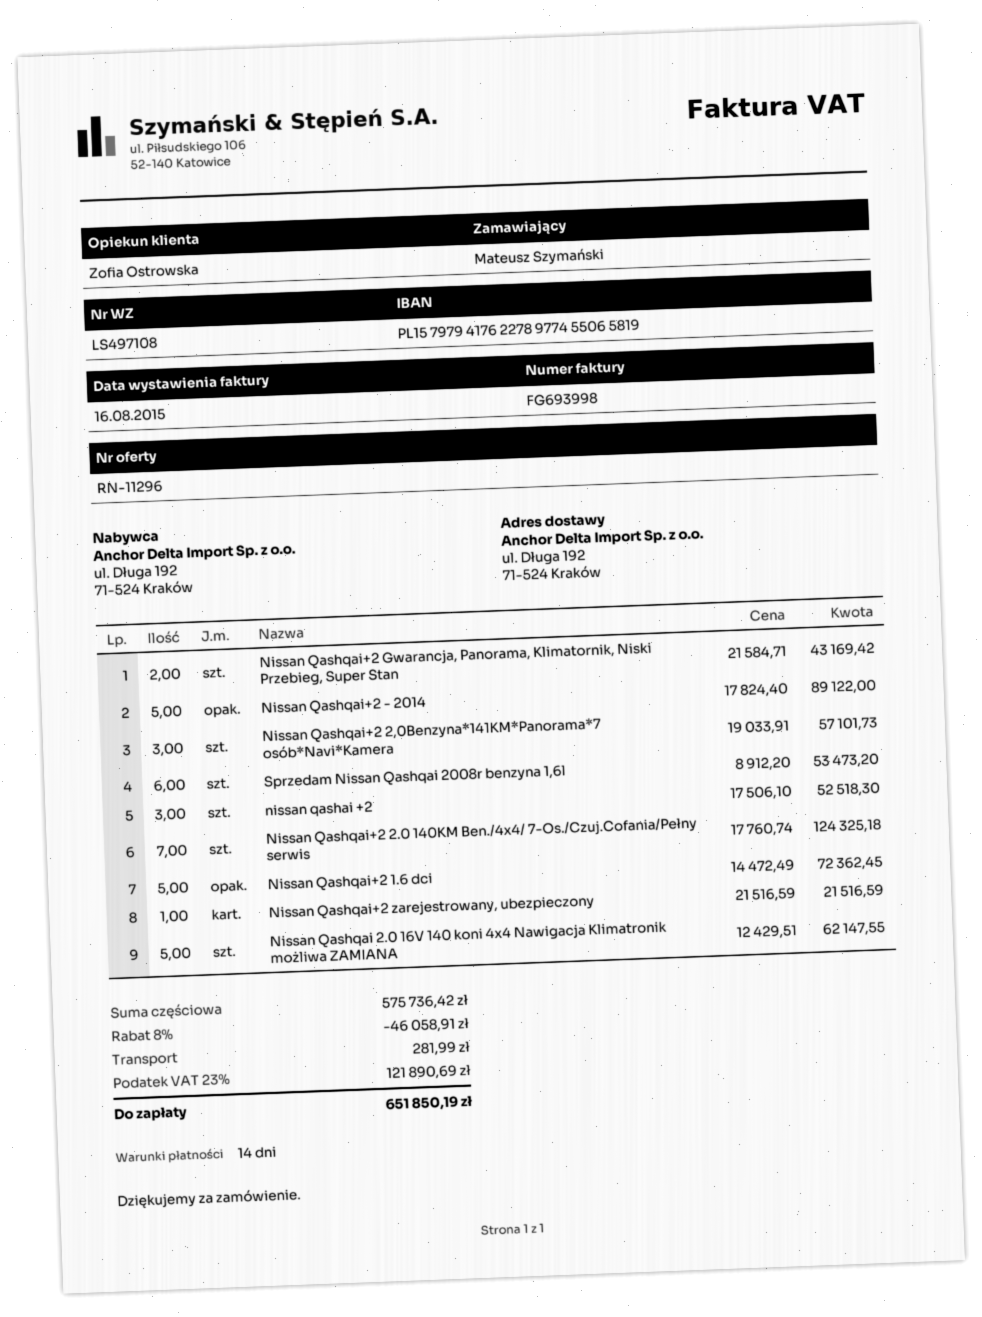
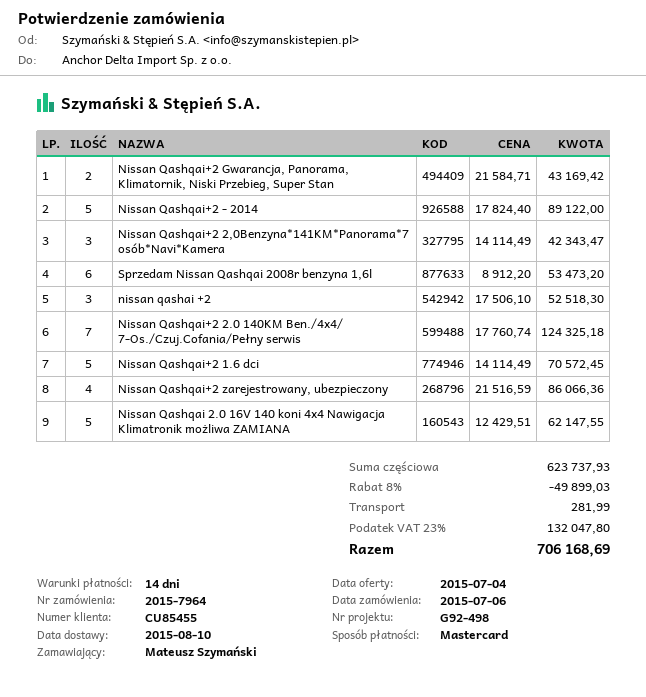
Nissan Qashqai+2 2,0Benzyna*141KM*Panorama*7 osób*Navi*Kamera: 3 x 19033.91 = 57101.73 -> 3 x 14114.49 = 42343.47
Nissan Qashqai+2 1.6 dci: 5 x 14472.49 = 72362.45 -> 5 x 14114.49 = 70572.45
Nissan Qashqai+2 zarejestrowany, ubezpieczony: 1 x 21516.59 = 21516.59 -> 4 x 21516.59 = 86066.36
subtotal: 575736.42 -> 623737.93
discount: 8% = 46058.91 -> 8% = 49899.03
tax: 23% = 121890.69 -> 23% = 132047.80
total: 651850.19 -> 706168.69

